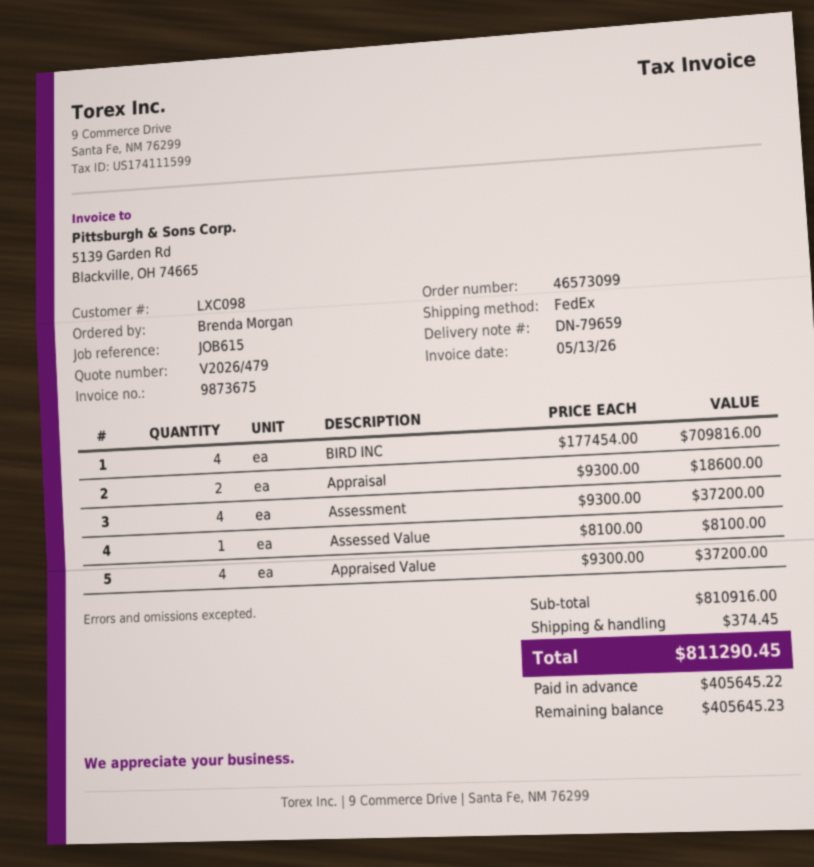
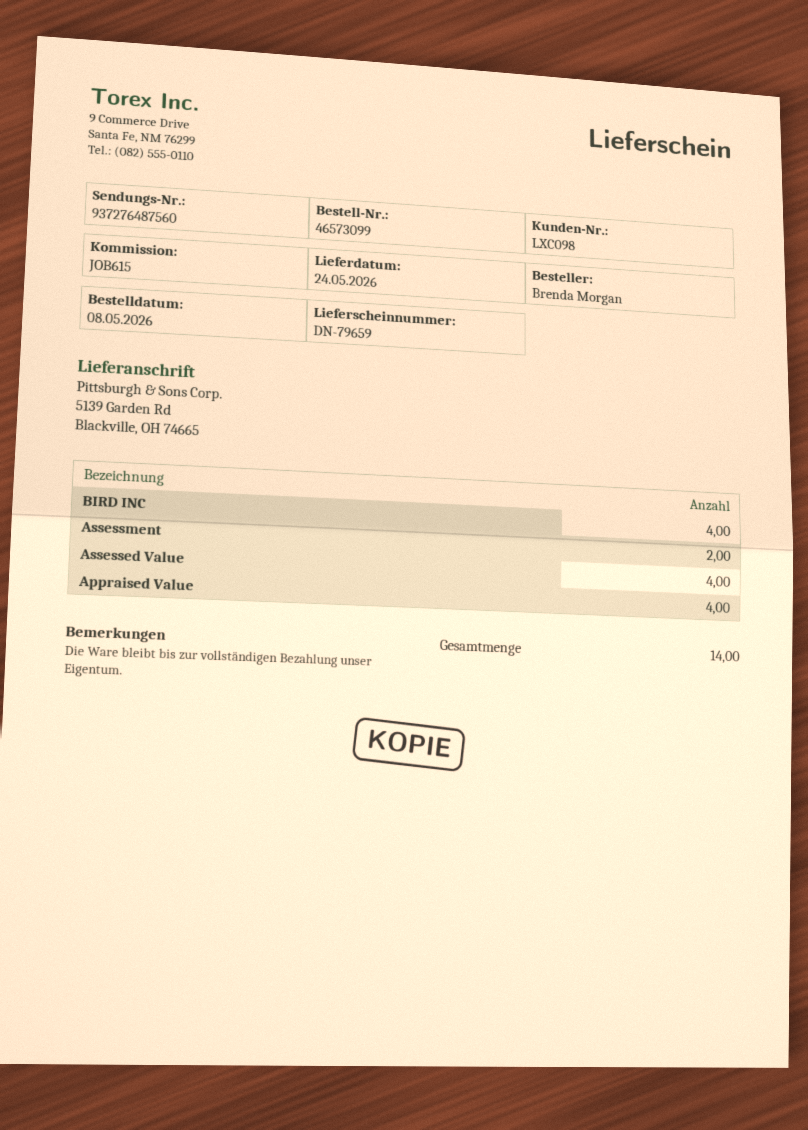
Appraisal: 2 -> none
Assessment: 4 -> 2
Assessed Value: 1 -> 4

